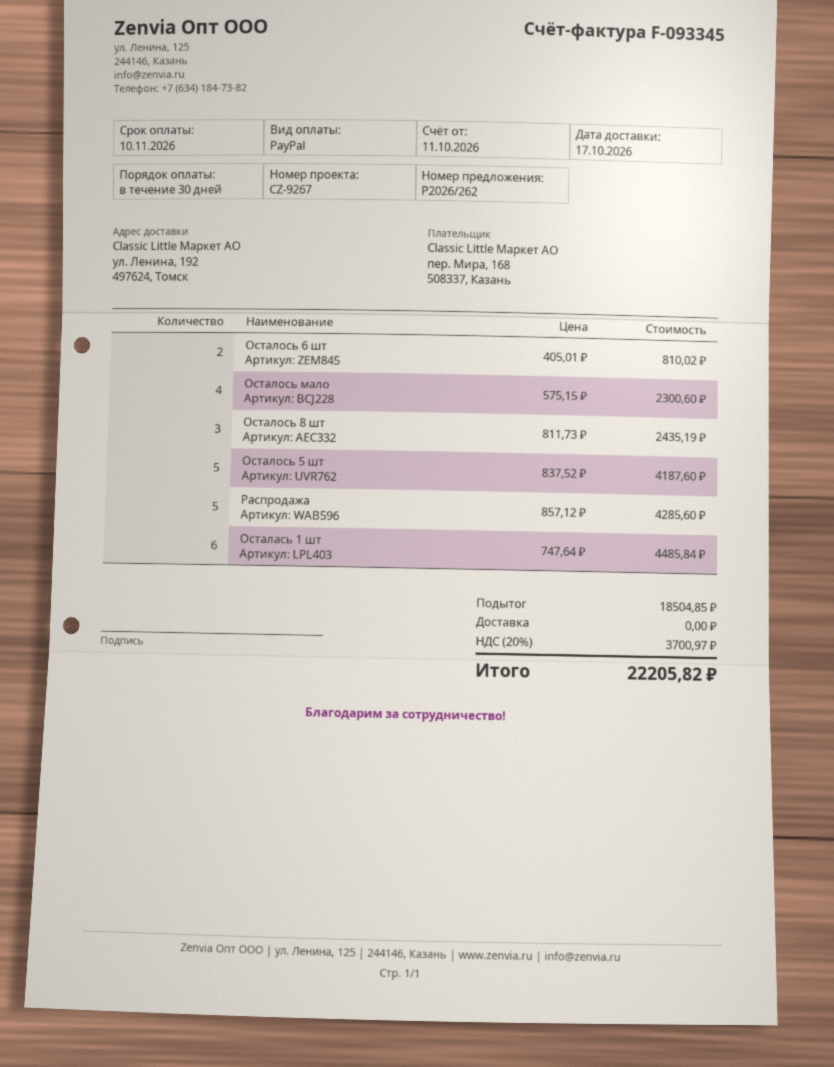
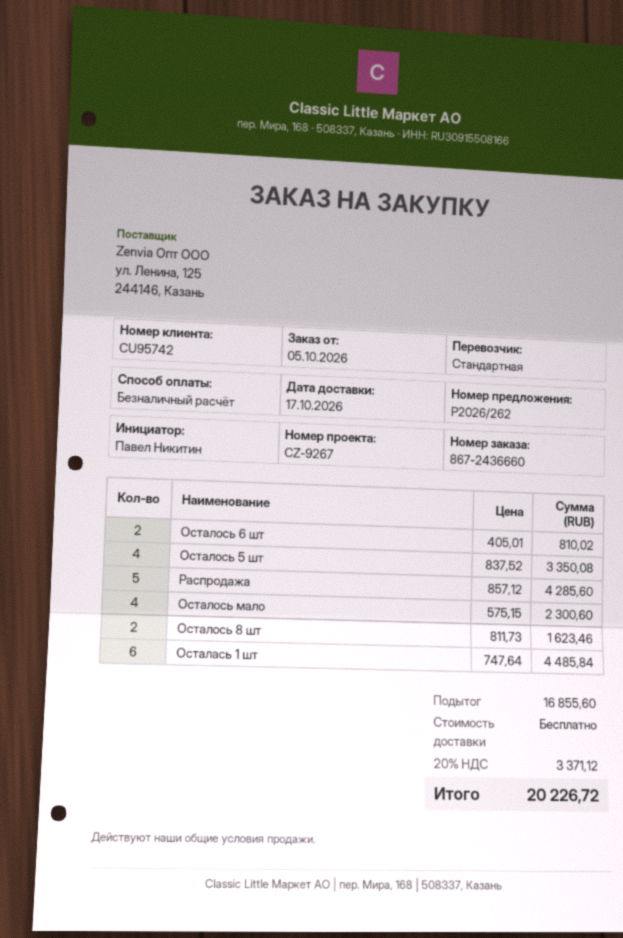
payment method: PayPal -> bank transfer
Осталось 8 шт: 3 x 811.73 = 2435.19 -> 2 x 811.73 = 1623.46
Осталось 5 шт: 5 x 837.52 = 4187.60 -> 4 x 837.52 = 3350.08
subtotal: 18504.85 -> 16855.60
tax: 20% = 3700.97 -> 20% = 3371.12
total: 22205.82 -> 20226.72

